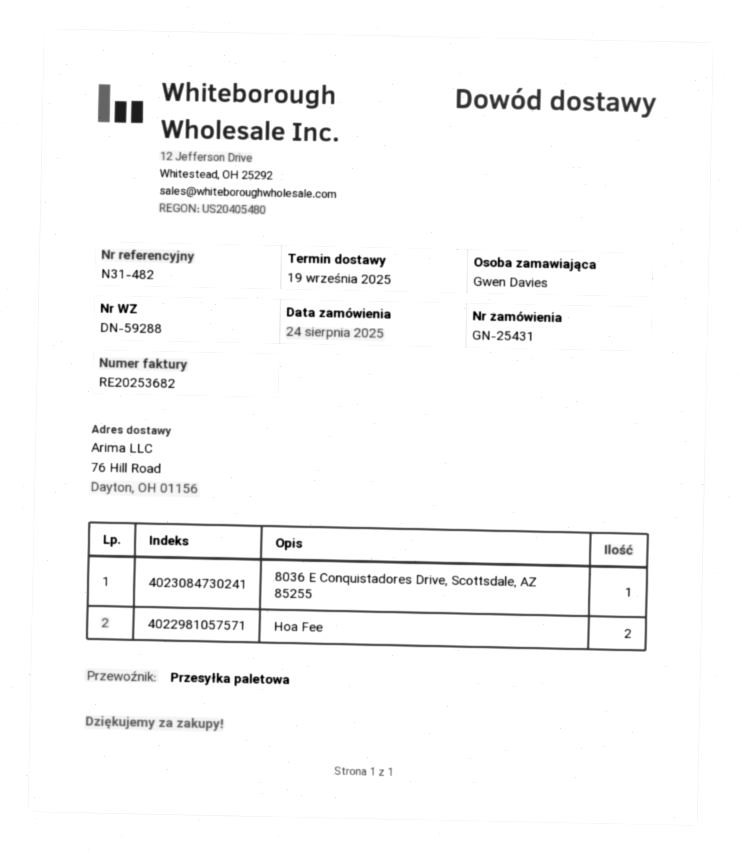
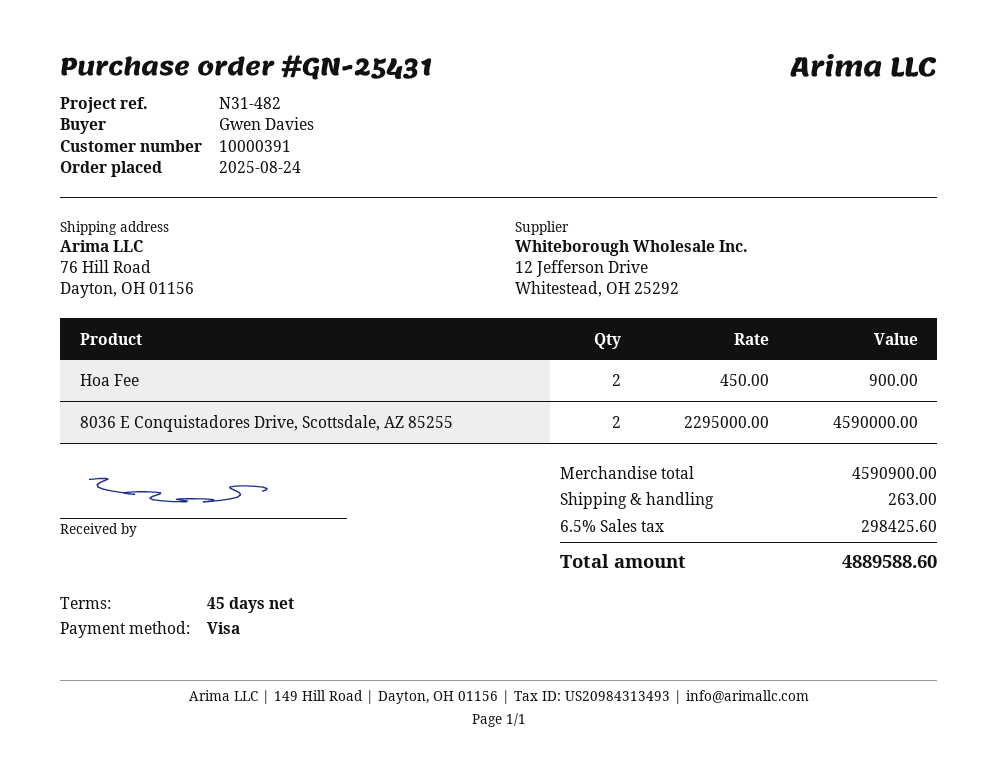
8036 E Conquistadores Drive, Scottsdale, AZ 85255: 1 -> 2

